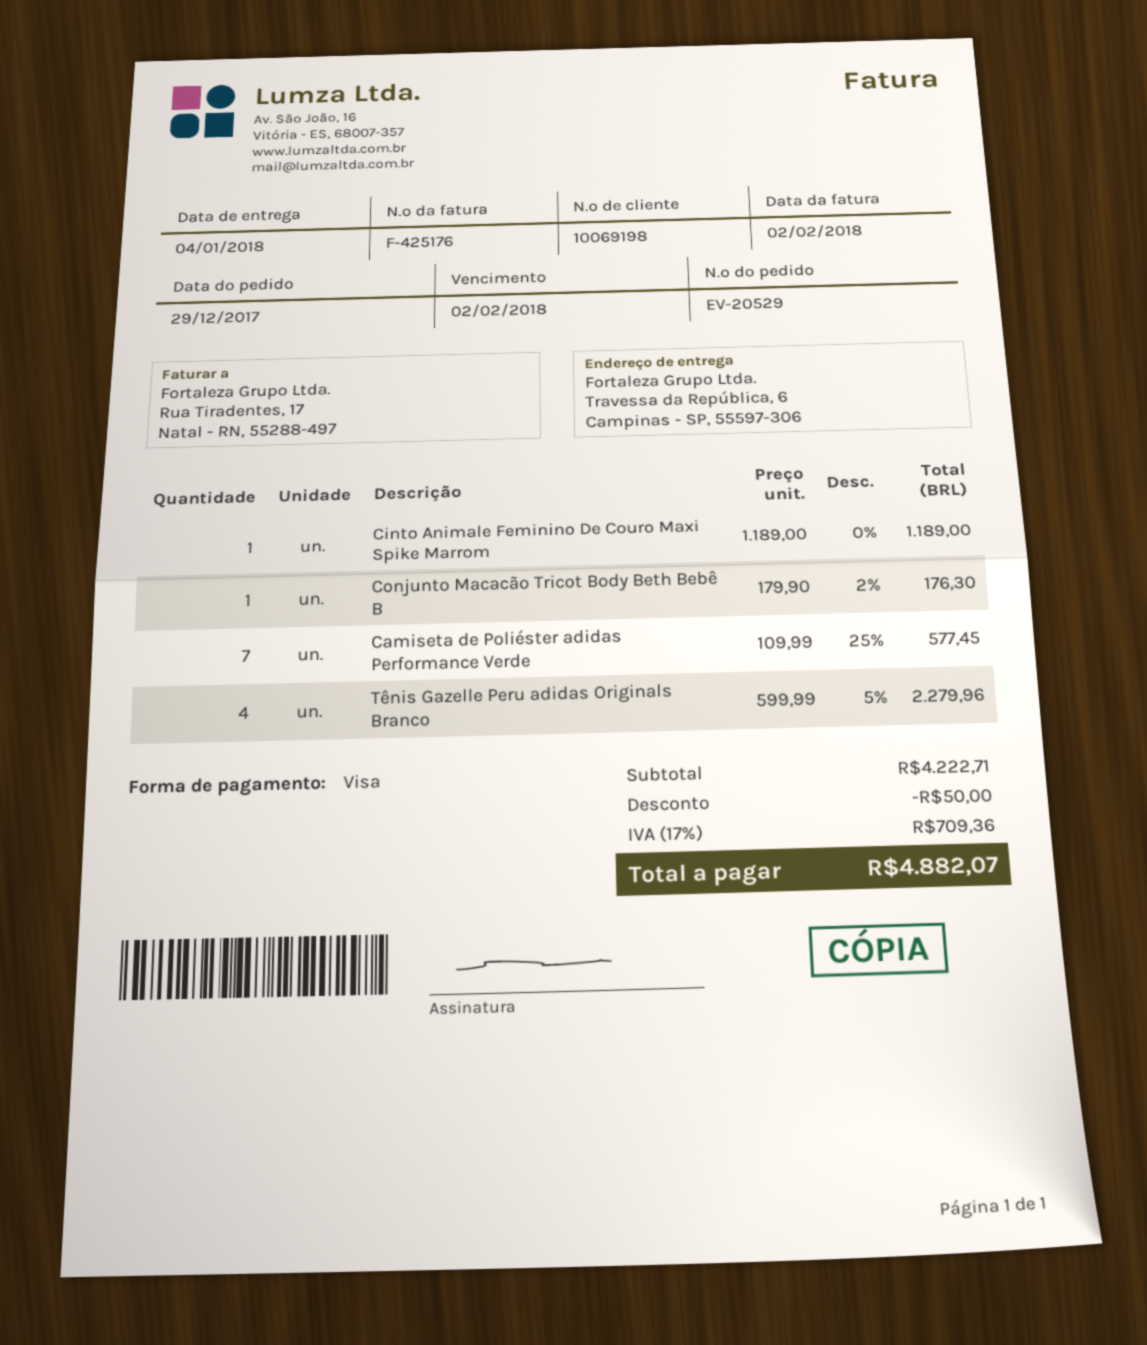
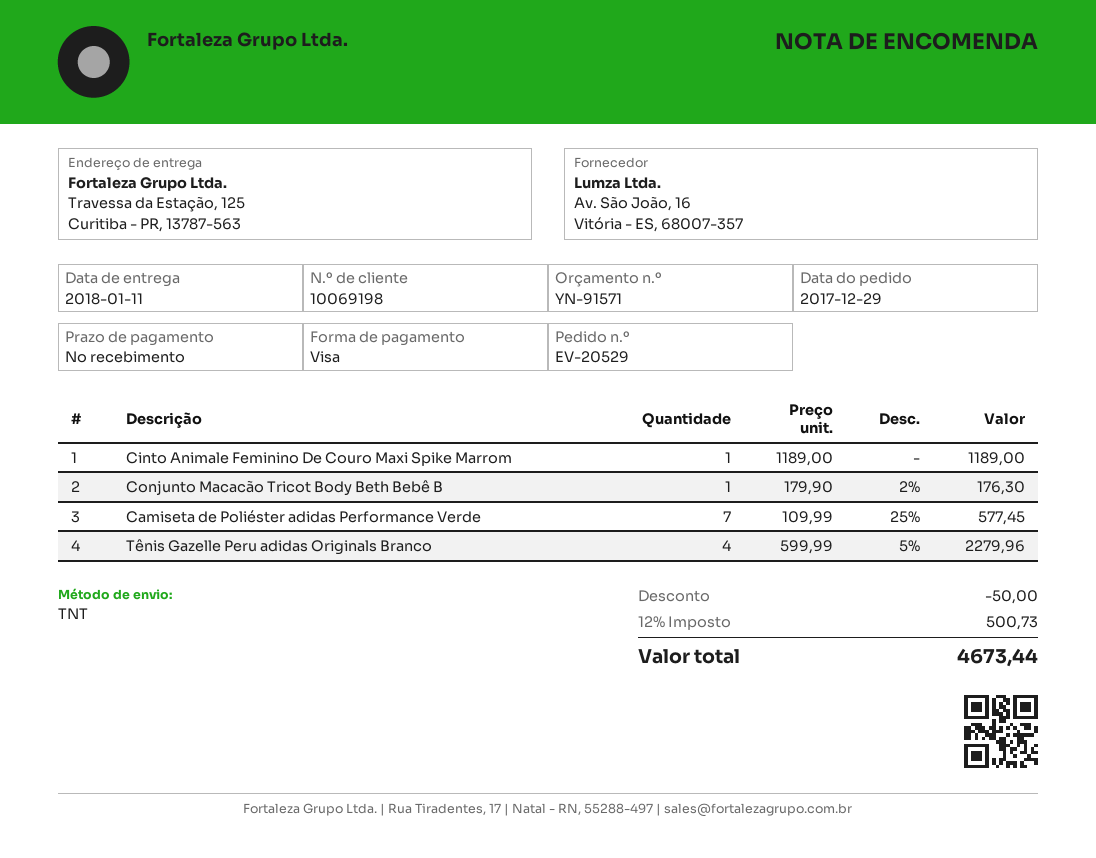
delivery date: 2018-01-04 -> 2018-01-11
ship to: Travessa da República, 6, Campinas - SP, 55597-306 -> Travessa da Estação, 125, Curitiba - PR, 13787-563
tax: 17% = 709.36 -> 12% = 500.73
total: 4882.07 -> 4673.44

